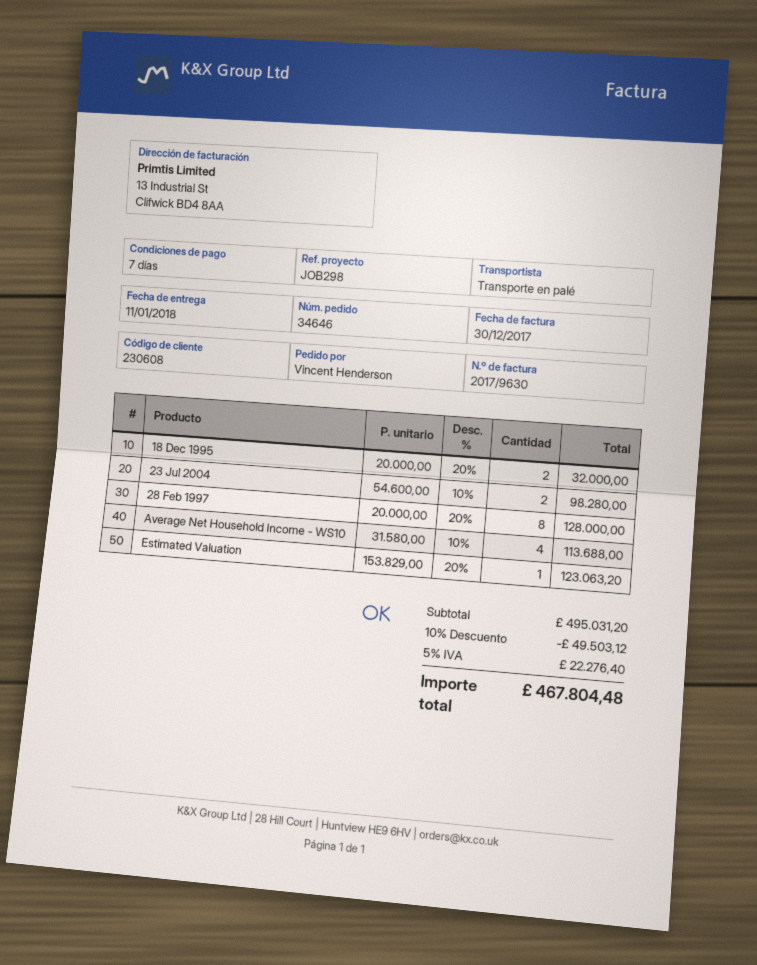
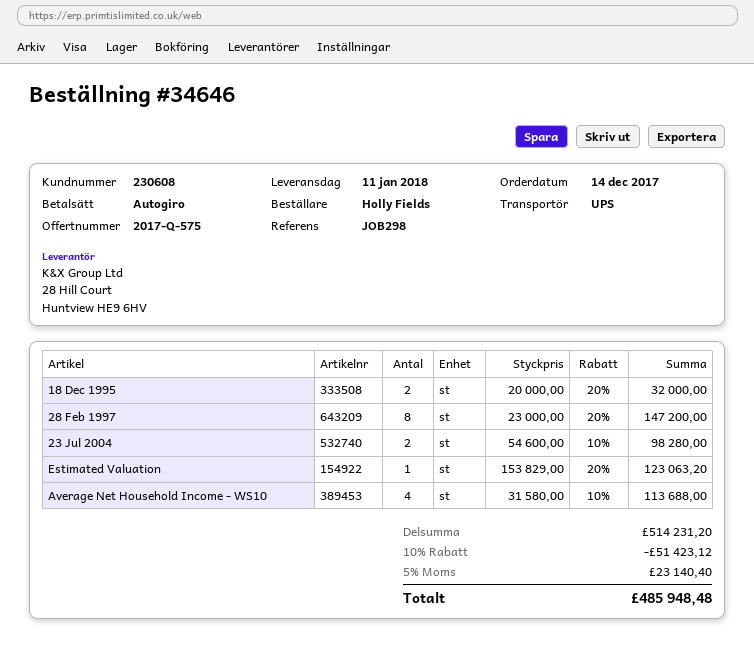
ordered by: Vincent Henderson -> Holly Fields
shipping method: pallet freight -> UPS
28 Feb 1997: 8 x 20000.00 - 20% = 128000.00 -> 8 x 23000.00 - 20% = 147200.00
subtotal: 495031.20 -> 514231.20
discount: 10% = 49503.12 -> 10% = 51423.12
tax: 5% = 22276.40 -> 5% = 23140.40
total: 467804.48 -> 485948.48

